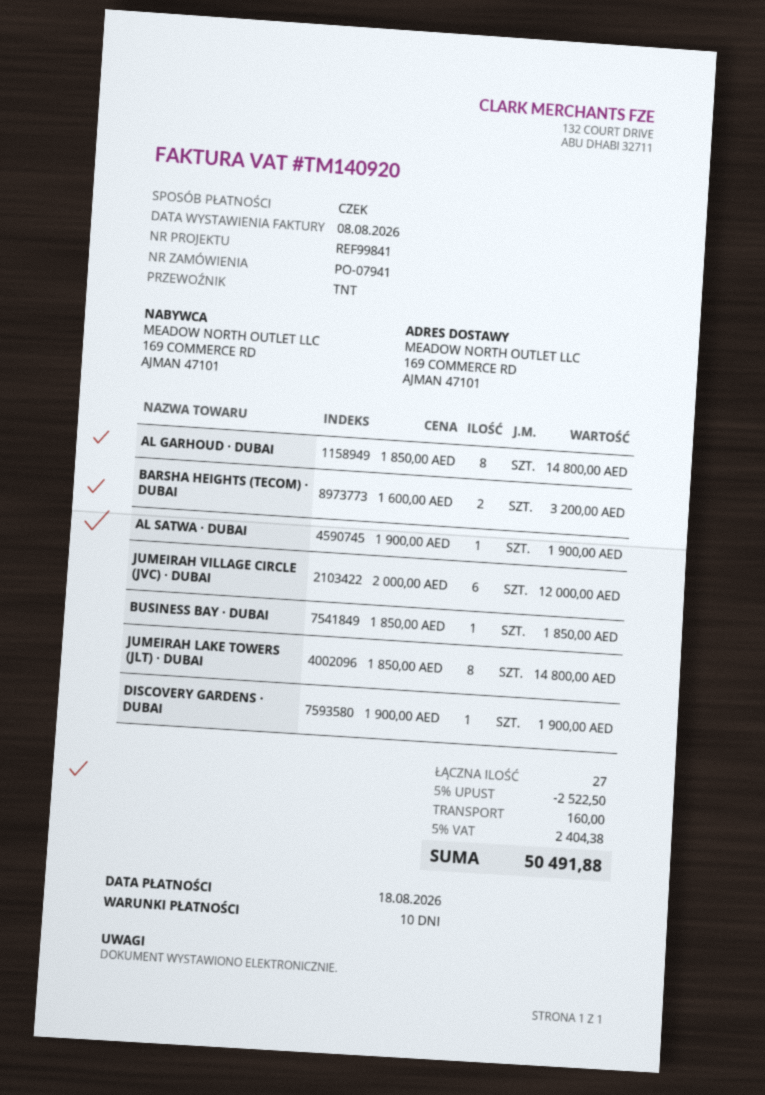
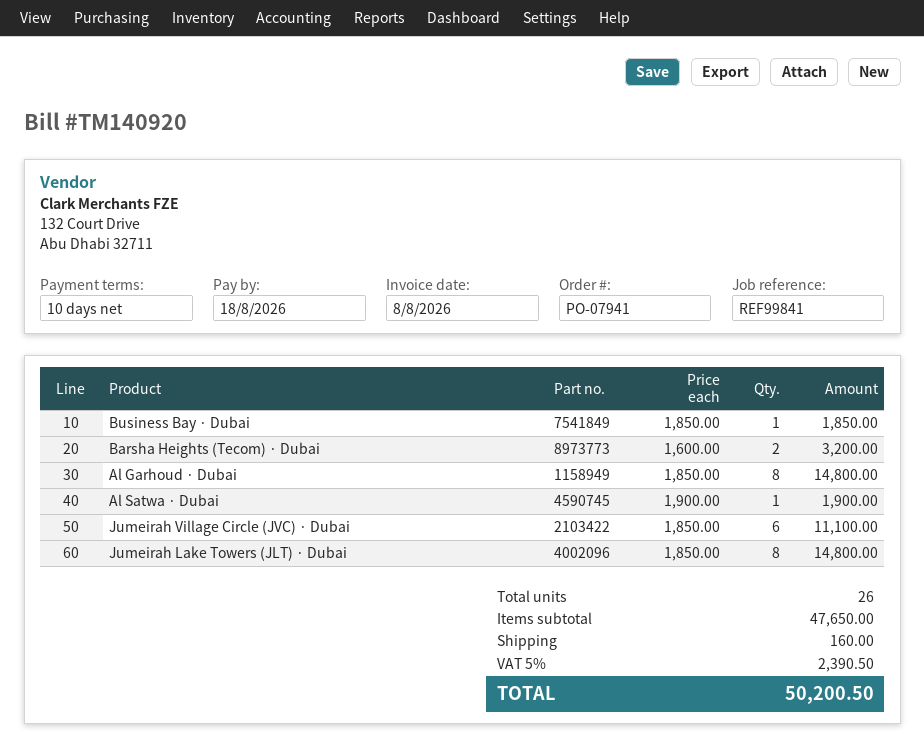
JUMEIRAH VILLAGE CIRCLE (JVC) · DUBAI: 6 x 2000.00 = 12000.00 -> 6 x 1850.00 = 11100.00
DISCOVERY GARDENS · DUBAI: 1 x 1900.00 = 1900.00 -> none
total quantity: 27 -> 26
discount: 5% = 2522.50 -> none
tax: 5% = 2404.38 -> 5% = 2390.50
total: 50491.88 -> 50200.50

